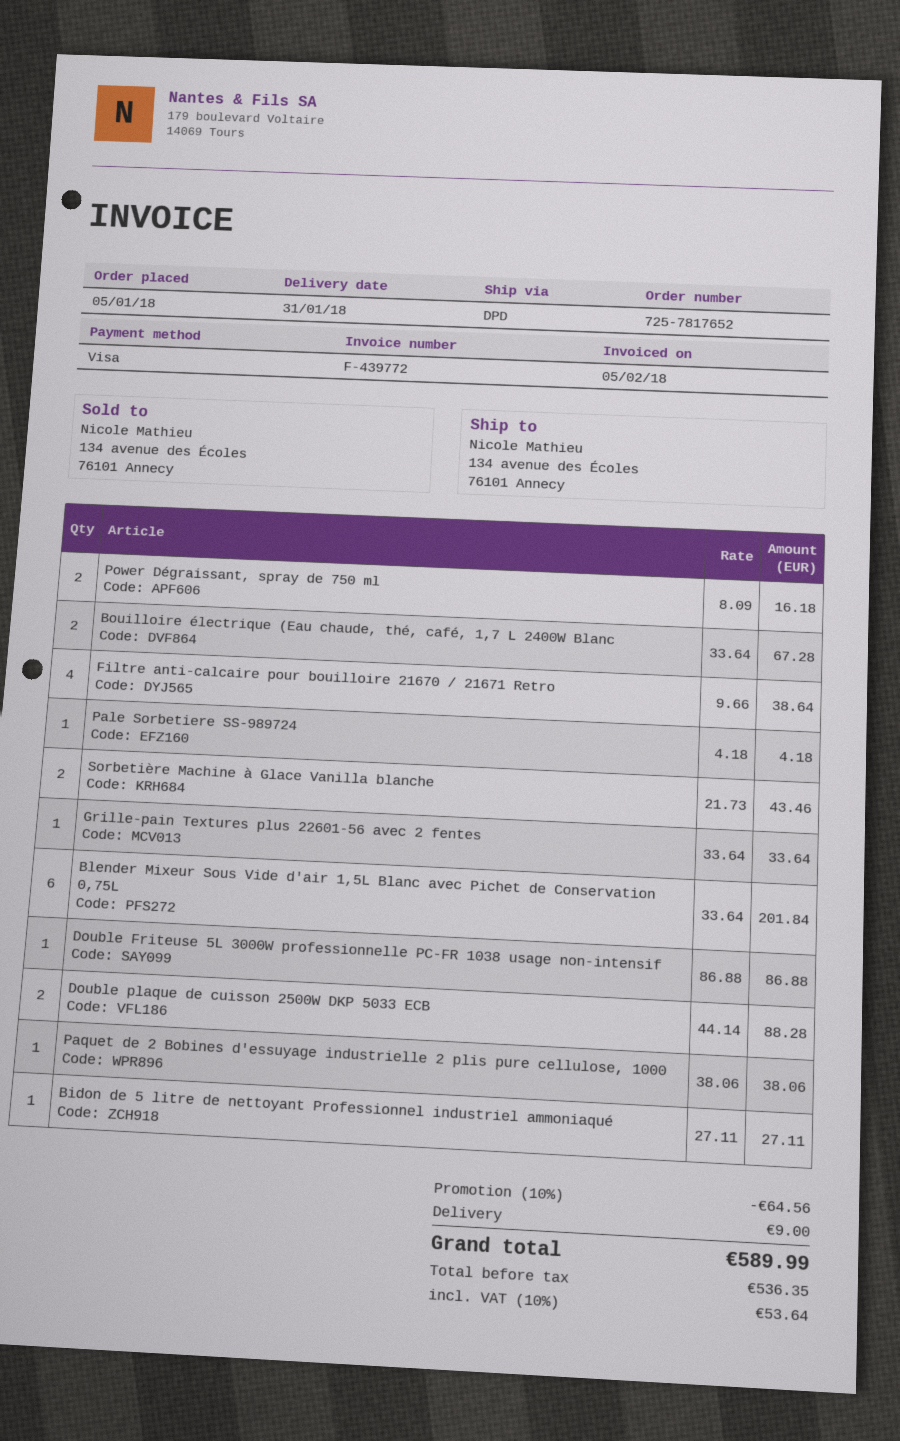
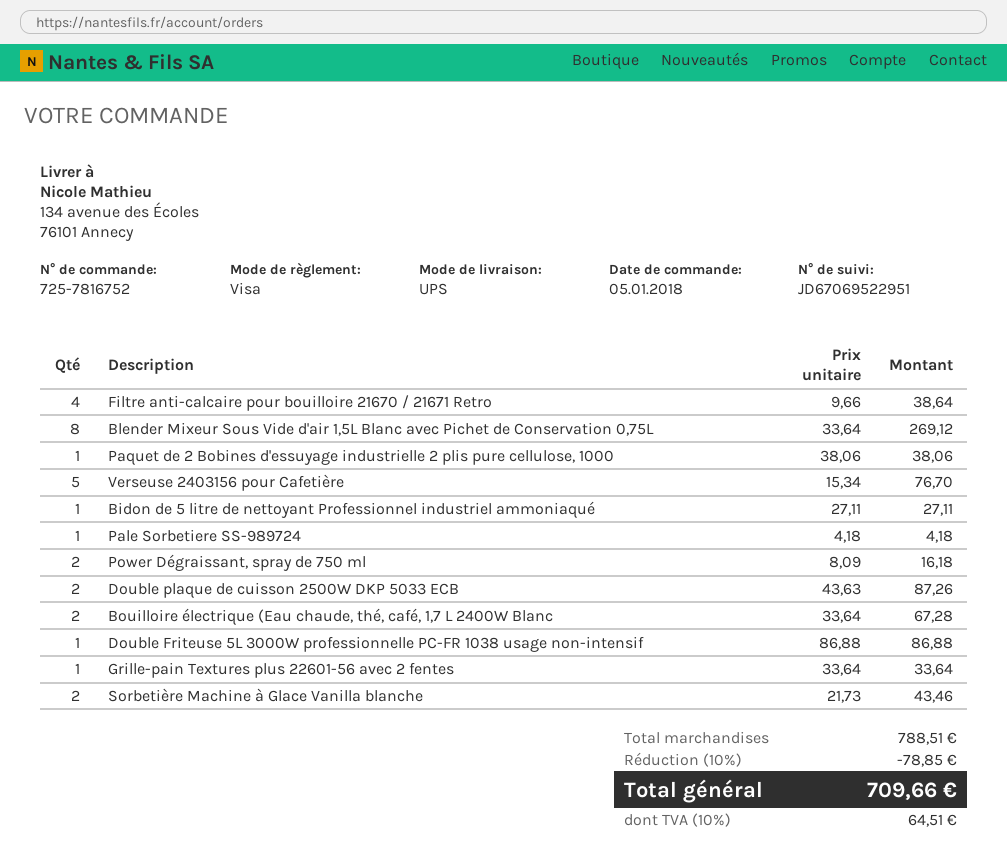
order number: 725-7817652 -> 725-7816752
shipping method: DPD -> UPS
Blender Mixeur Sous Vide d'air 1,5L Blanc avec Pichet de Conservation 0,75L: 6 x 33.64 = 201.84 -> 8 x 33.64 = 269.12
Double plaque de cuisson 2500W DKP 5033 ECB: 2 x 44.14 = 88.28 -> 2 x 43.63 = 87.26
Verseuse 2403156 pour Cafetière: none -> 5 x 15.34 = 76.70
discount: 10% = 64.56 -> 10% = 78.85
shipping: 9.00 -> none
tax: 10% = 53.64 -> 10% = 64.51
total: 589.99 -> 709.66

